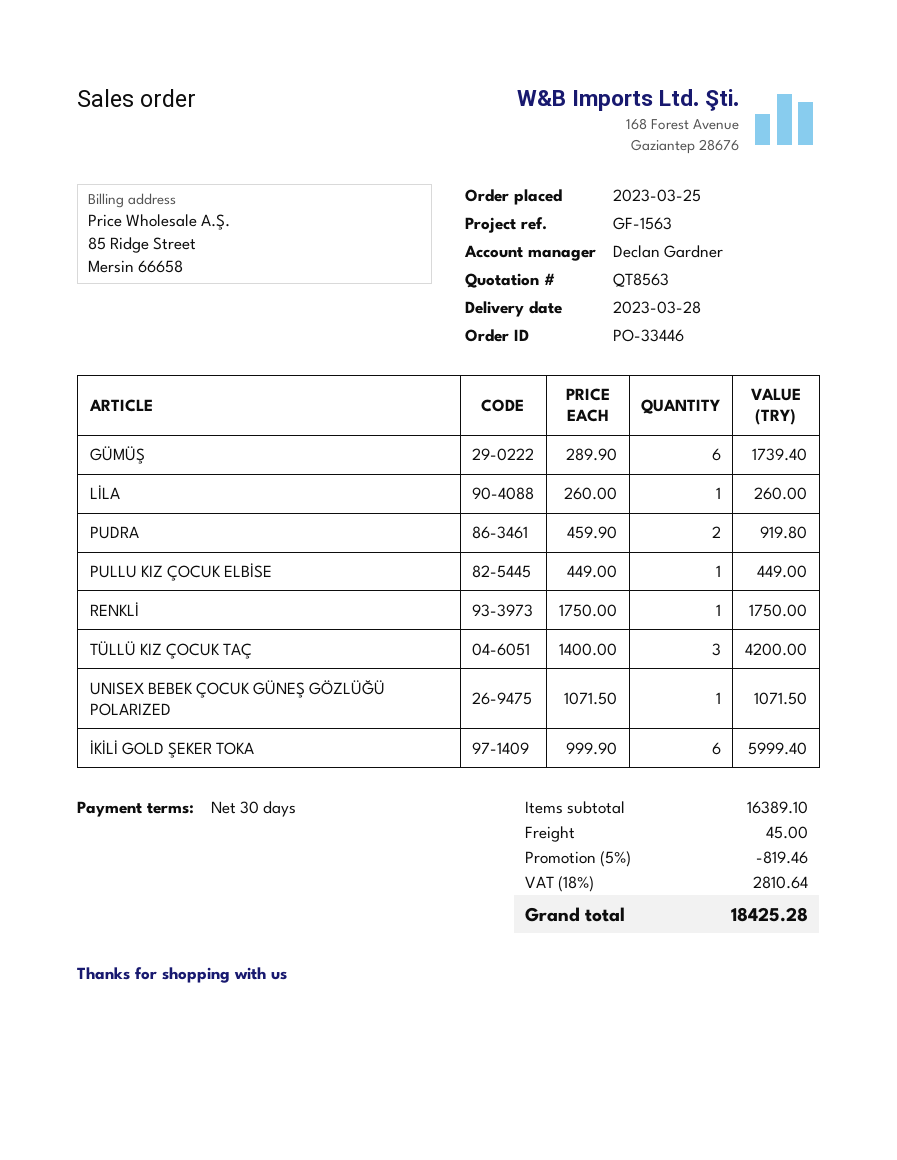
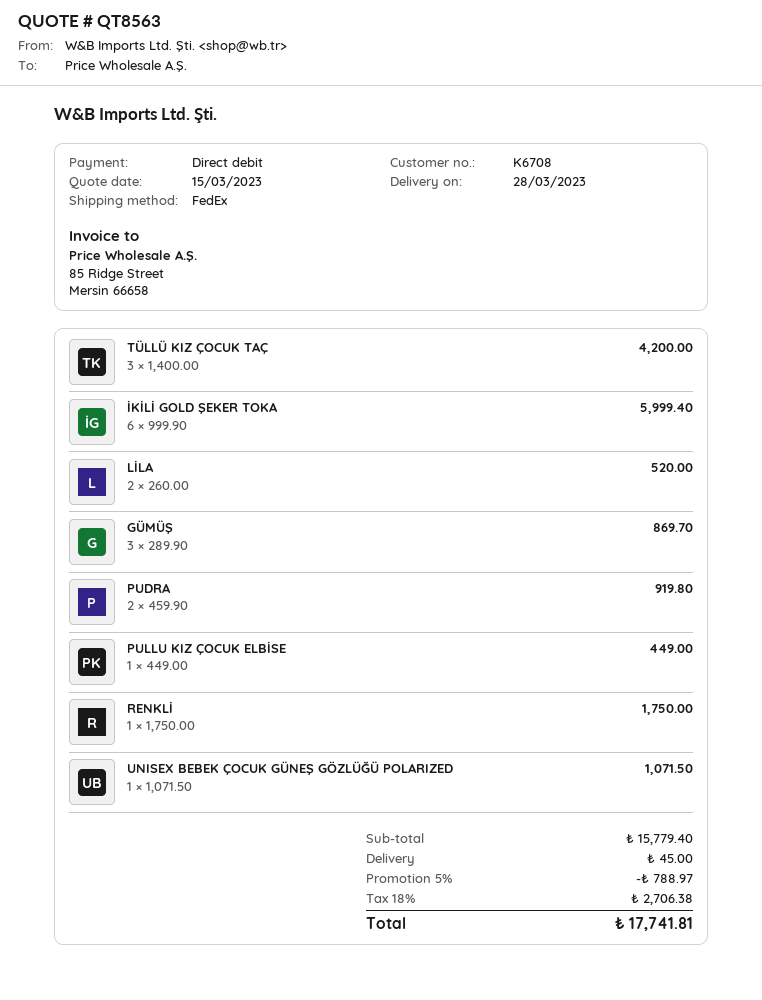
GÜMÜŞ: 6 x 289.90 = 1739.40 -> 3 x 289.90 = 869.70
LİLA: 1 x 260.00 = 260.00 -> 2 x 260.00 = 520.00
subtotal: 16389.10 -> 15779.40
discount: 5% = 819.46 -> 5% = 788.97
tax: 18% = 2810.64 -> 18% = 2706.38
total: 18425.28 -> 17741.81

